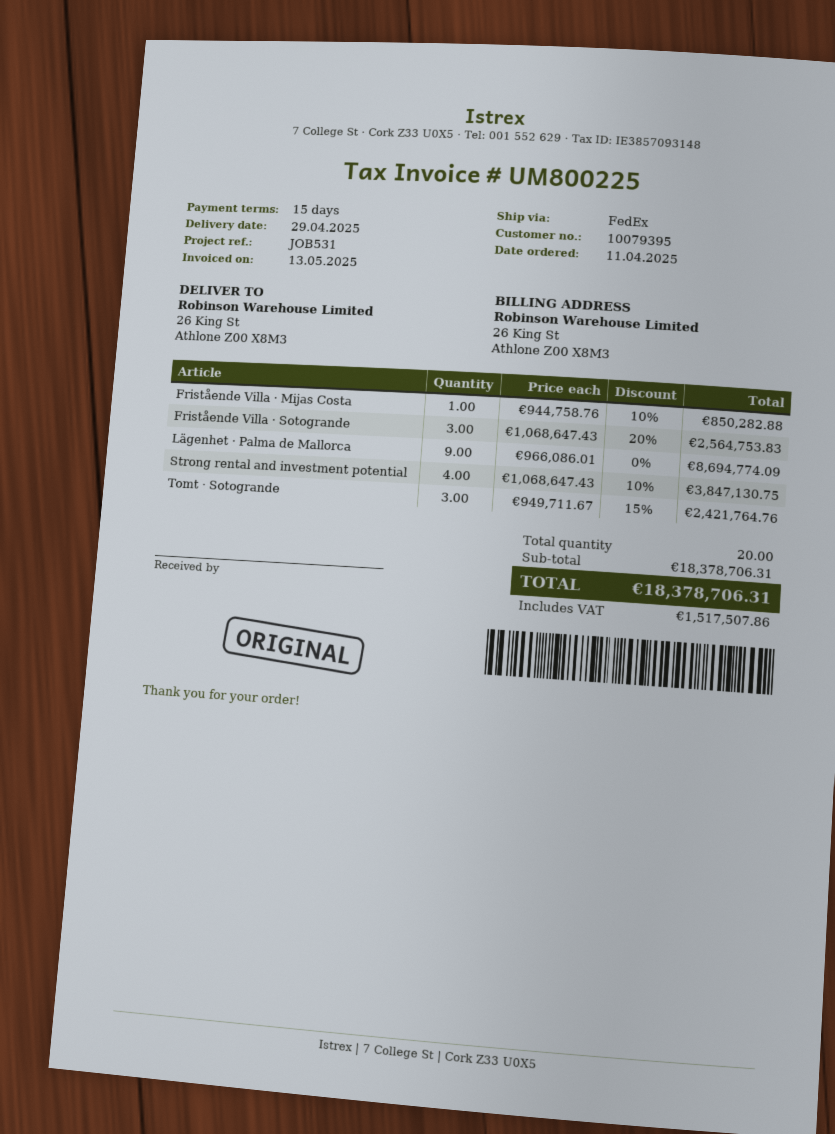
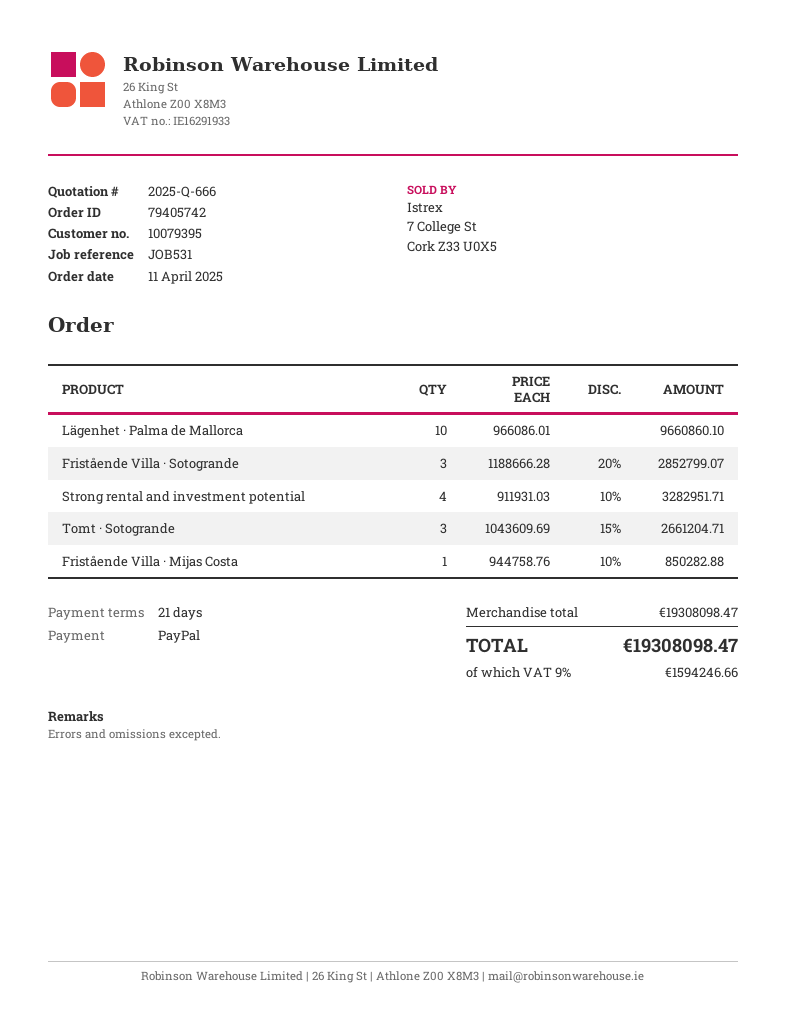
payment terms: 15 days -> 21 days
Fristående Villa · Sotogrande: 3 x 1068647.43 - 20% = 2564753.83 -> 3 x 1188666.28 - 20% = 2852799.07
Lägenhet · Palma de Mallorca: 9 x 966086.01 = 8694774.09 -> 10 x 966086.01 = 9660860.10
Strong rental and investment potential: 4 x 1068647.43 - 10% = 3847130.75 -> 4 x 911931.03 - 10% = 3282951.71
Tomt · Sotogrande: 3 x 949711.67 - 15% = 2421764.76 -> 3 x 1043609.69 - 15% = 2661204.71
subtotal: 18378706.31 -> 19308098.47
tax: 1517507.86 -> 1594246.66
total: 18378706.31 -> 19308098.47

